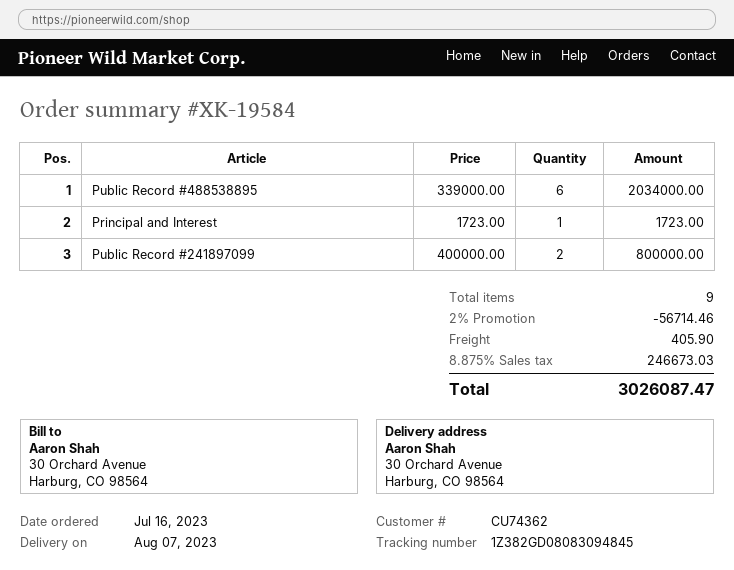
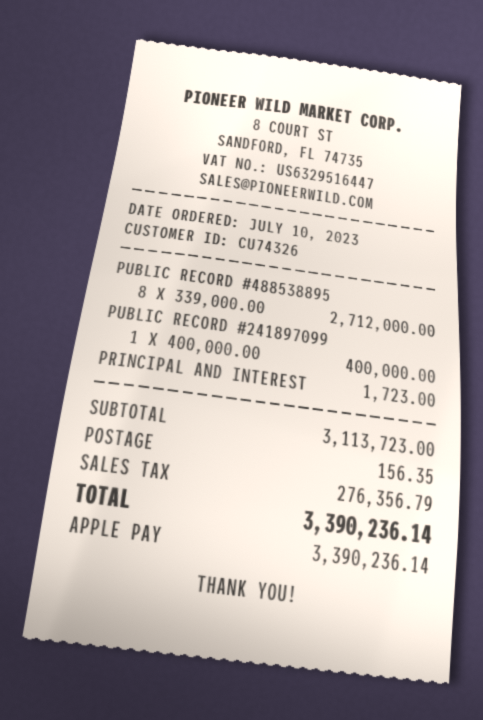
order date: 2023-07-16 -> 2023-07-10
customer number: CU74362 -> CU74326
Public Record #488538895: 6 x 339000.00 = 2034000.00 -> 8 x 339000.00 = 2712000.00
Public Record #241897099: 2 x 400000.00 = 800000.00 -> 1 x 400000.00 = 400000.00
discount: 2% = 56714.46 -> none
shipping: 405.90 -> 156.35
tax: 246673.03 -> 276356.79
total: 3026087.47 -> 3390236.14

